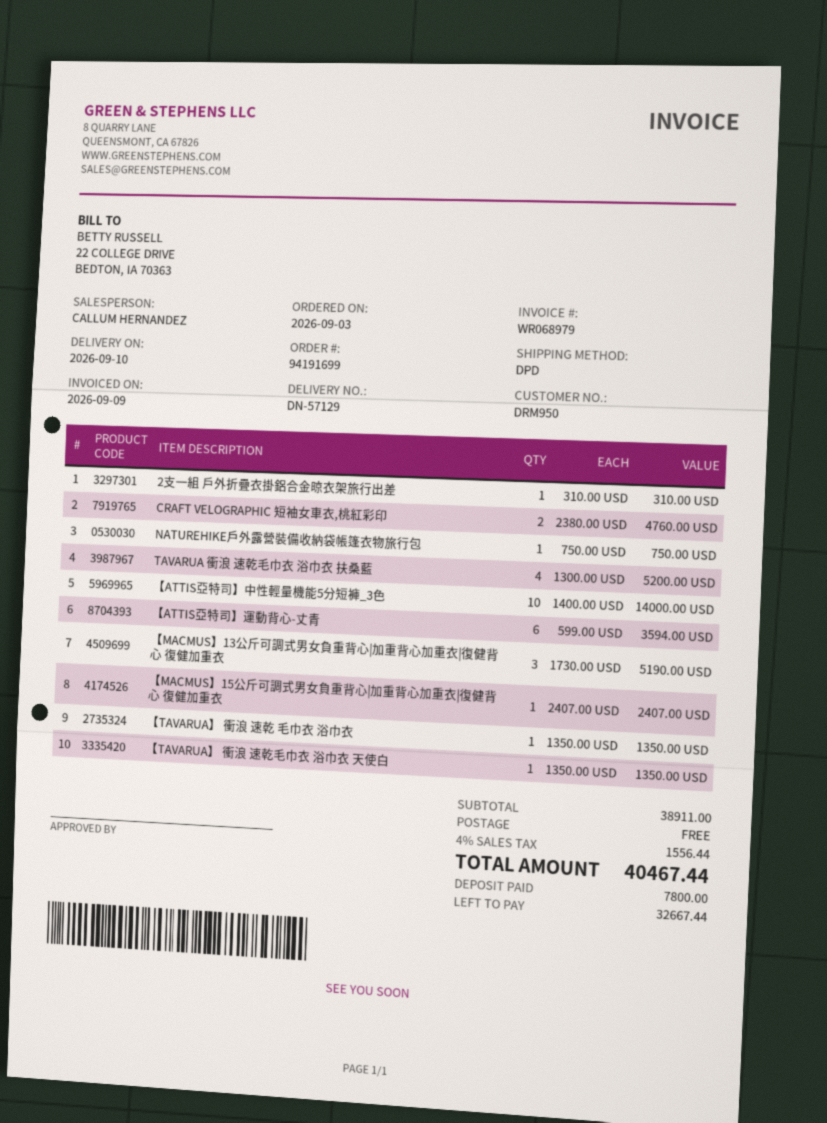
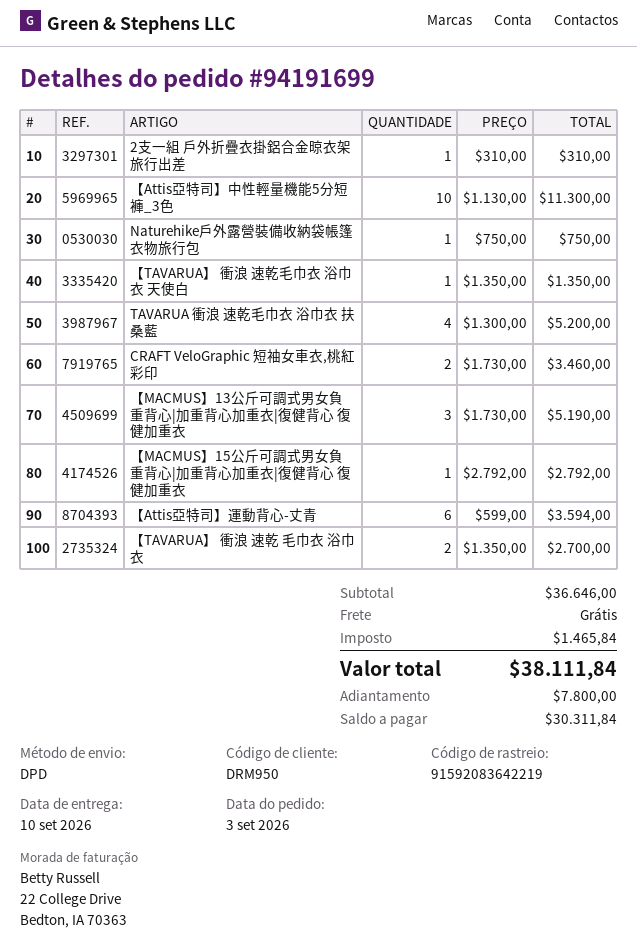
CRAFT VELOGRAPHIC 短袖女車衣,桃紅彩印: 2 x 2380.00 = 4760.00 -> 2 x 1730.00 = 3460.00
【ATTIS亞特司】中性輕量機能5分短褲_3色: 10 x 1400.00 = 14000.00 -> 10 x 1130.00 = 11300.00
【MACMUS】15公斤可調式男女負重背心|加重背心加重衣|復健背心 復健加重衣: 1 x 2407.00 = 2407.00 -> 1 x 2792.00 = 2792.00
【TAVARUA】 衝浪 速乾 毛巾衣 浴巾衣: 1 x 1350.00 = 1350.00 -> 2 x 1350.00 = 2700.00
subtotal: 38911.00 -> 36646.00
tax: 1556.44 -> 1465.84
total: 40467.44 -> 38111.84
balance: 32667.44 -> 30311.84

